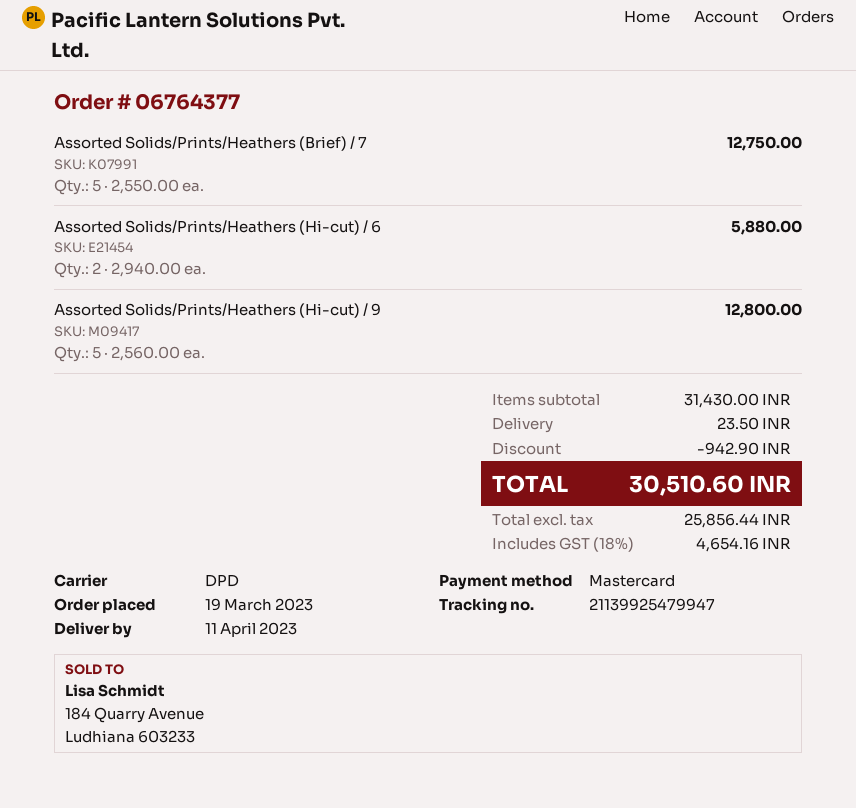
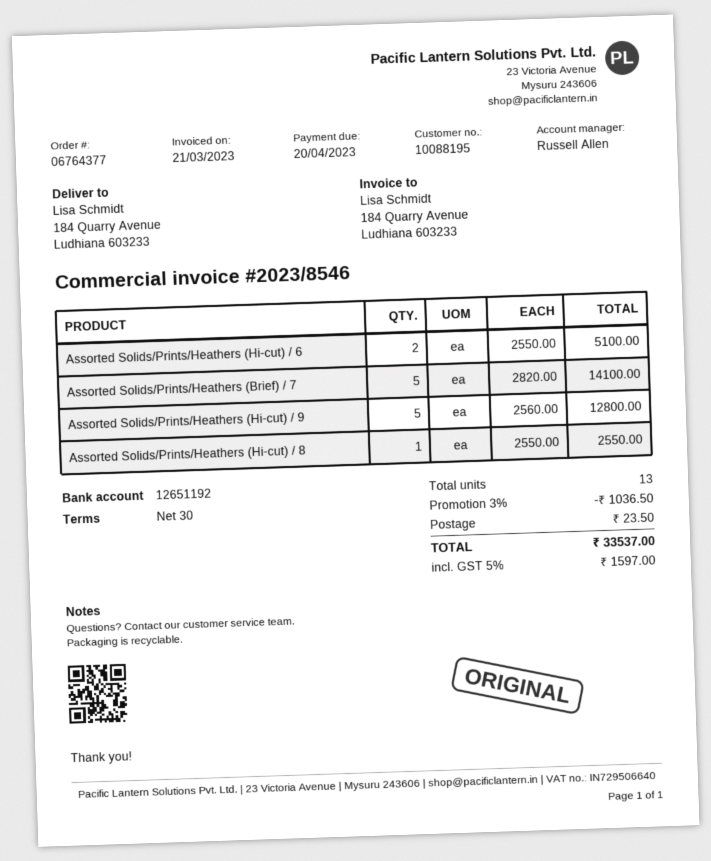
Assorted Solids/Prints/Heathers (Brief) / 7: 5 x 2550.00 = 12750.00 -> 5 x 2820.00 = 14100.00
Assorted Solids/Prints/Heathers (Hi-cut) / 6: 2 x 2940.00 = 5880.00 -> 2 x 2550.00 = 5100.00
Assorted Solids/Prints/Heathers (Hi-cut) / 8: none -> 1 x 2550.00 = 2550.00
discount: 942.90 -> 1036.50
tax: 18% = 4654.16 -> 5% = 1597.00
total: 30510.60 -> 33537.00

